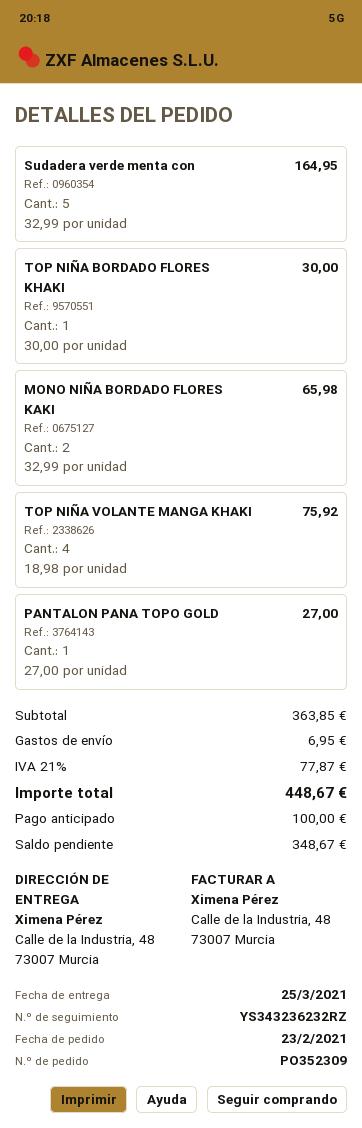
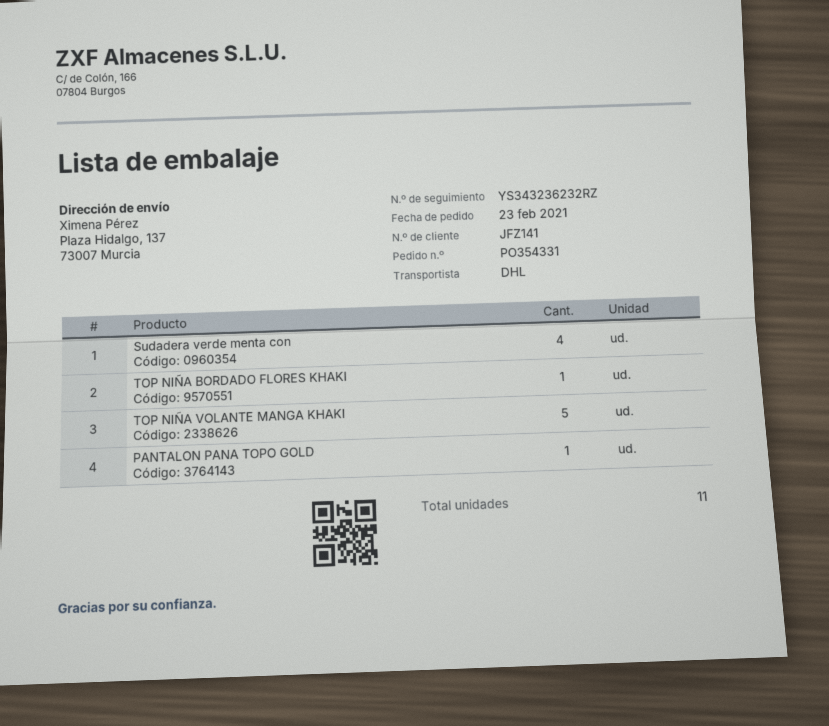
order number: PO352309 -> PO354331
ship to: Calle de la Industria, 48, 73007 Murcia -> Plaza Hidalgo, 137, 73007 Murcia
Sudadera verde menta con: 5 -> 4
MONO NIÑA BORDADO FLORES KAKI: 2 -> none
TOP NIÑA VOLANTE MANGA KHAKI: 4 -> 5

